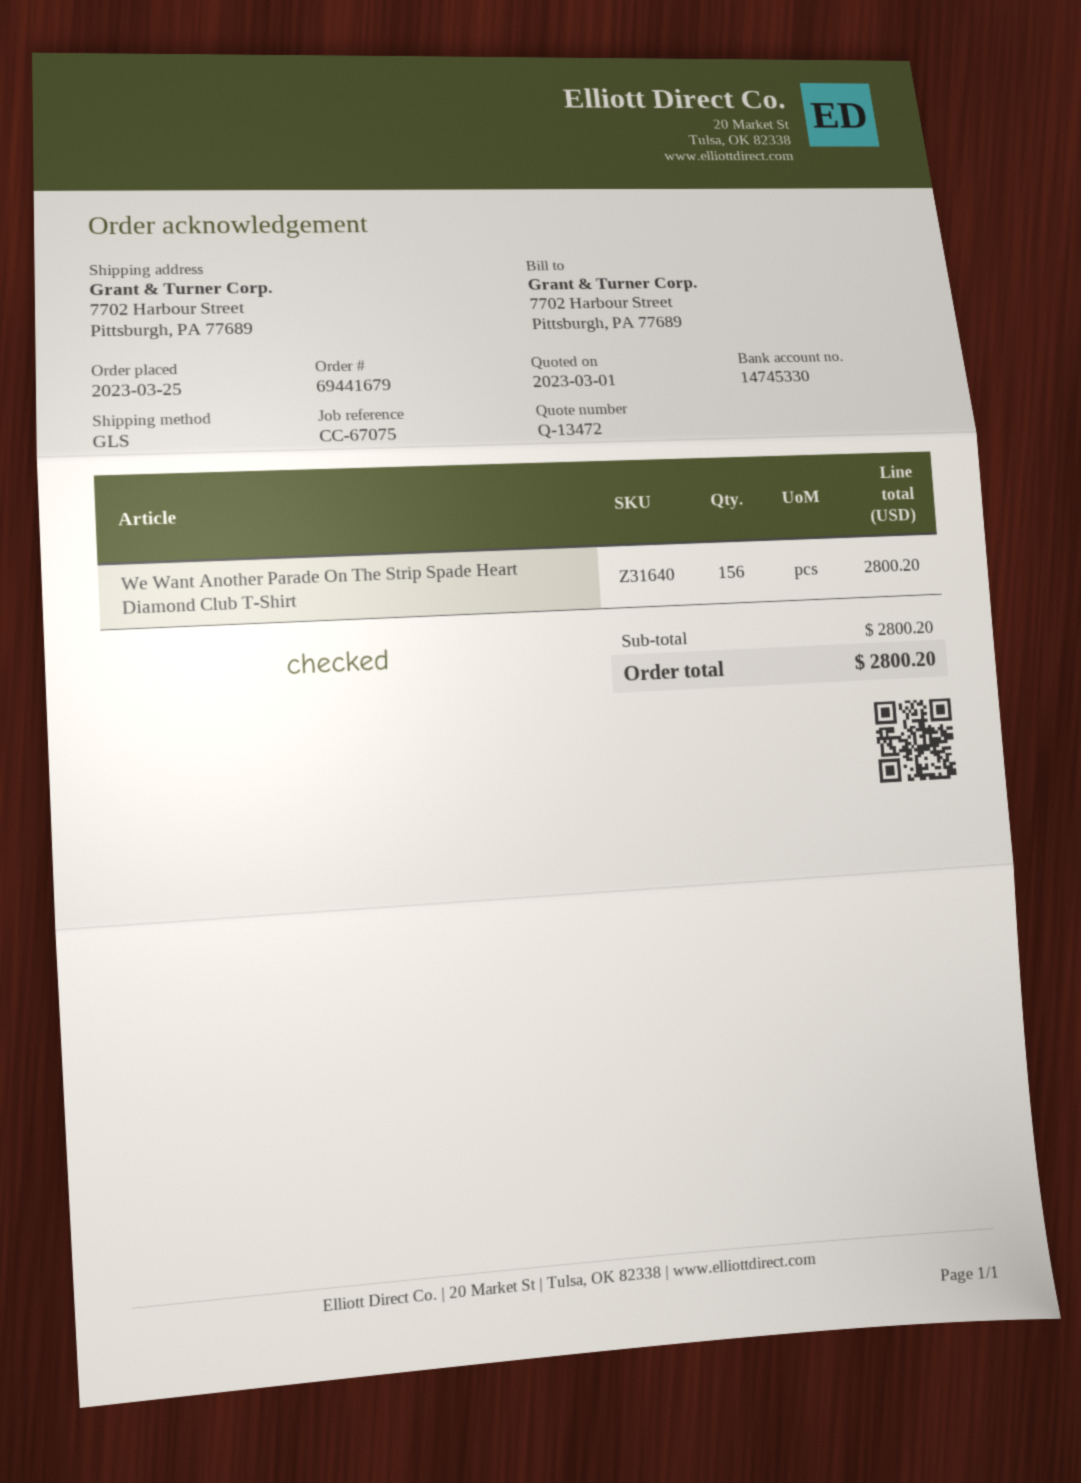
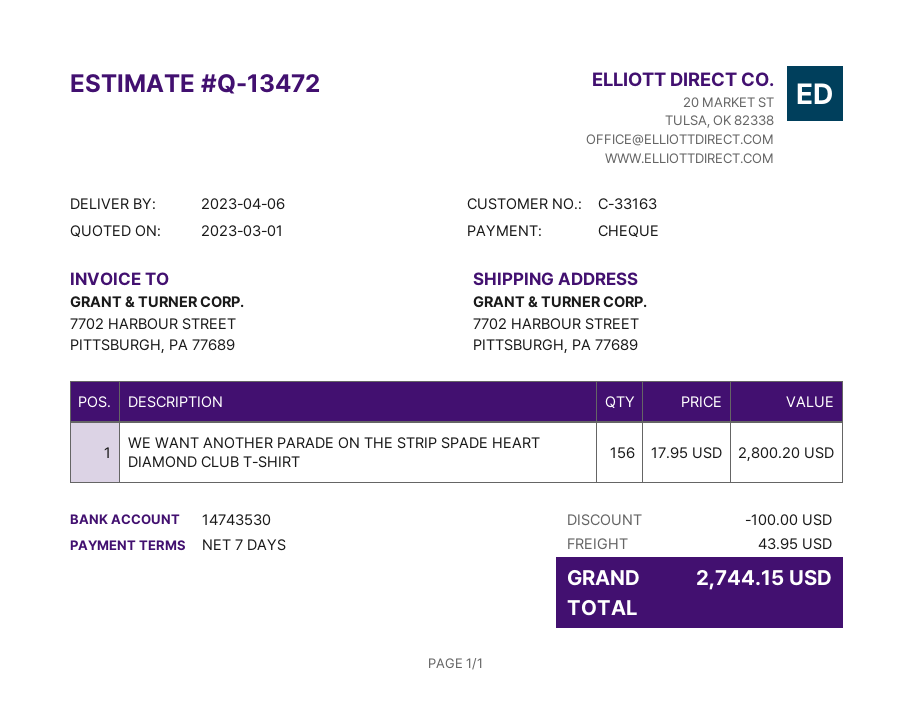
bank account: 14745330 -> 14743530
discount: none -> 100.00
shipping: none -> 43.95
total: 2800.20 -> 2744.15

